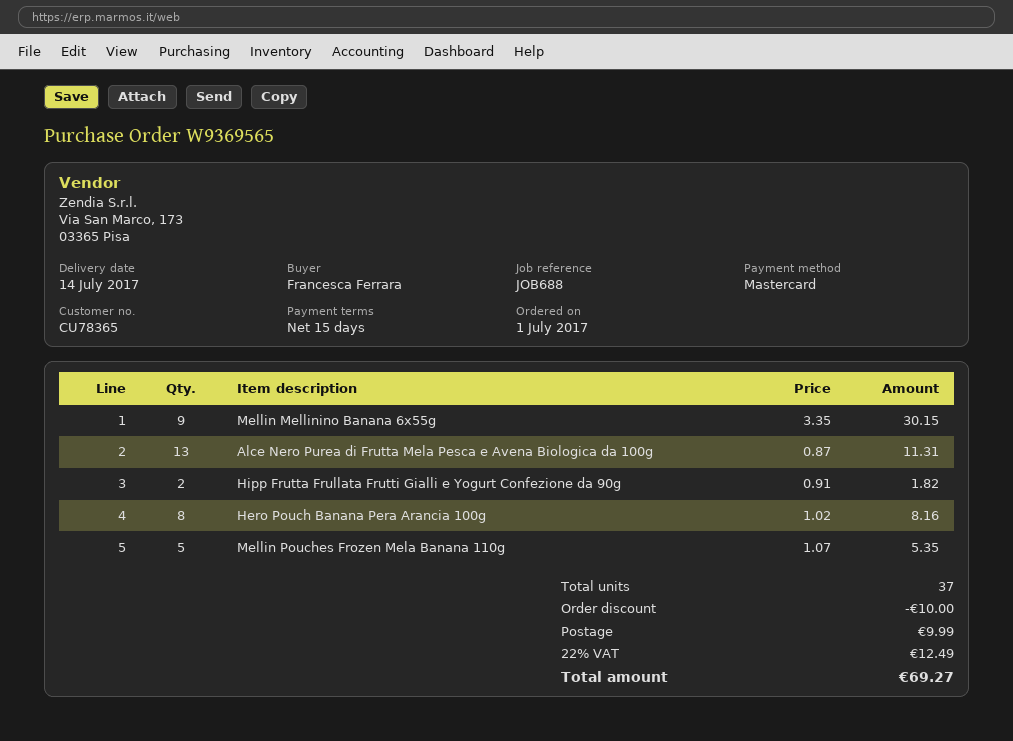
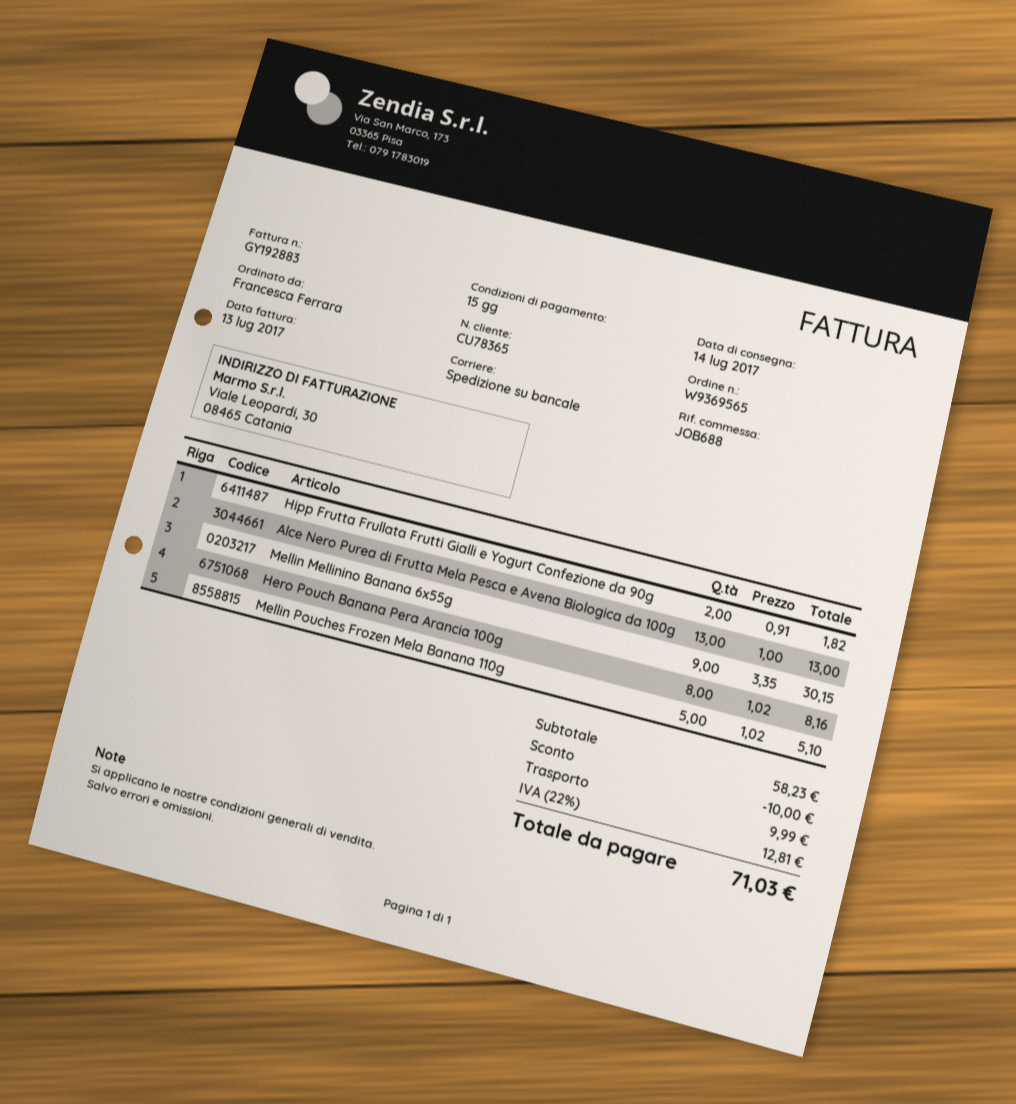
Alce Nero Purea di Frutta Mela Pesca e Avena Biologica da 100g: 13 x 0.87 = 11.31 -> 13 x 1.00 = 13.00
Mellin Pouches Frozen Mela Banana 110g: 5 x 1.07 = 5.35 -> 5 x 1.02 = 5.10
tax: 22% = 12.49 -> 22% = 12.81
total: 69.27 -> 71.03

